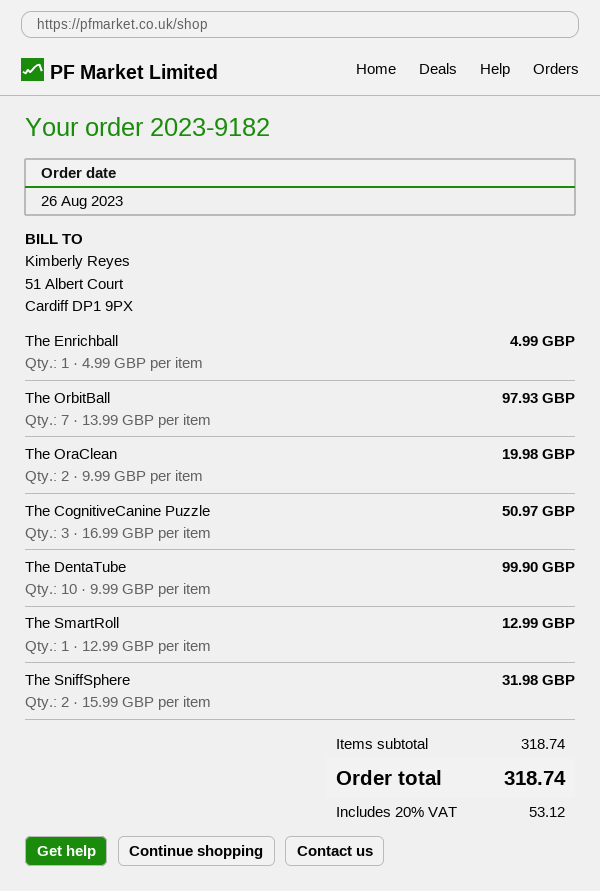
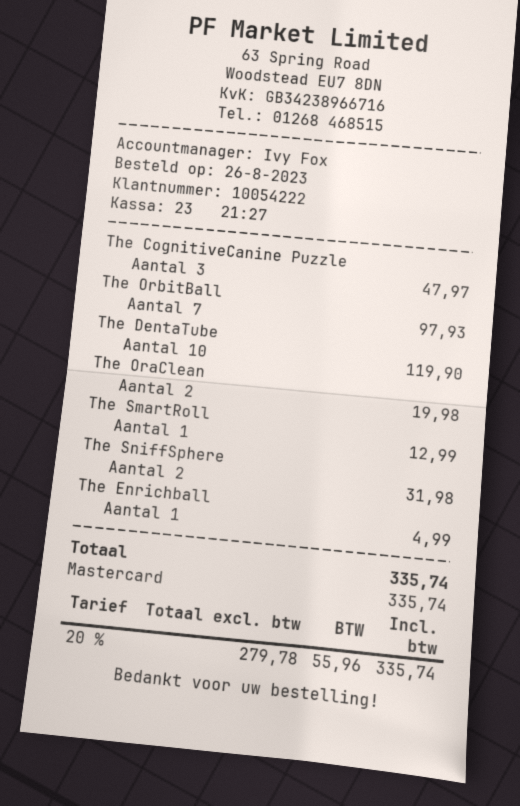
The CognitiveCanine Puzzle: 3 for 50.97 -> 3 for 47.97
The DentaTube: 10 for 99.90 -> 10 for 119.90
tax: 20% = 53.12 -> 20% = 55.96
total: 318.74 -> 335.74

